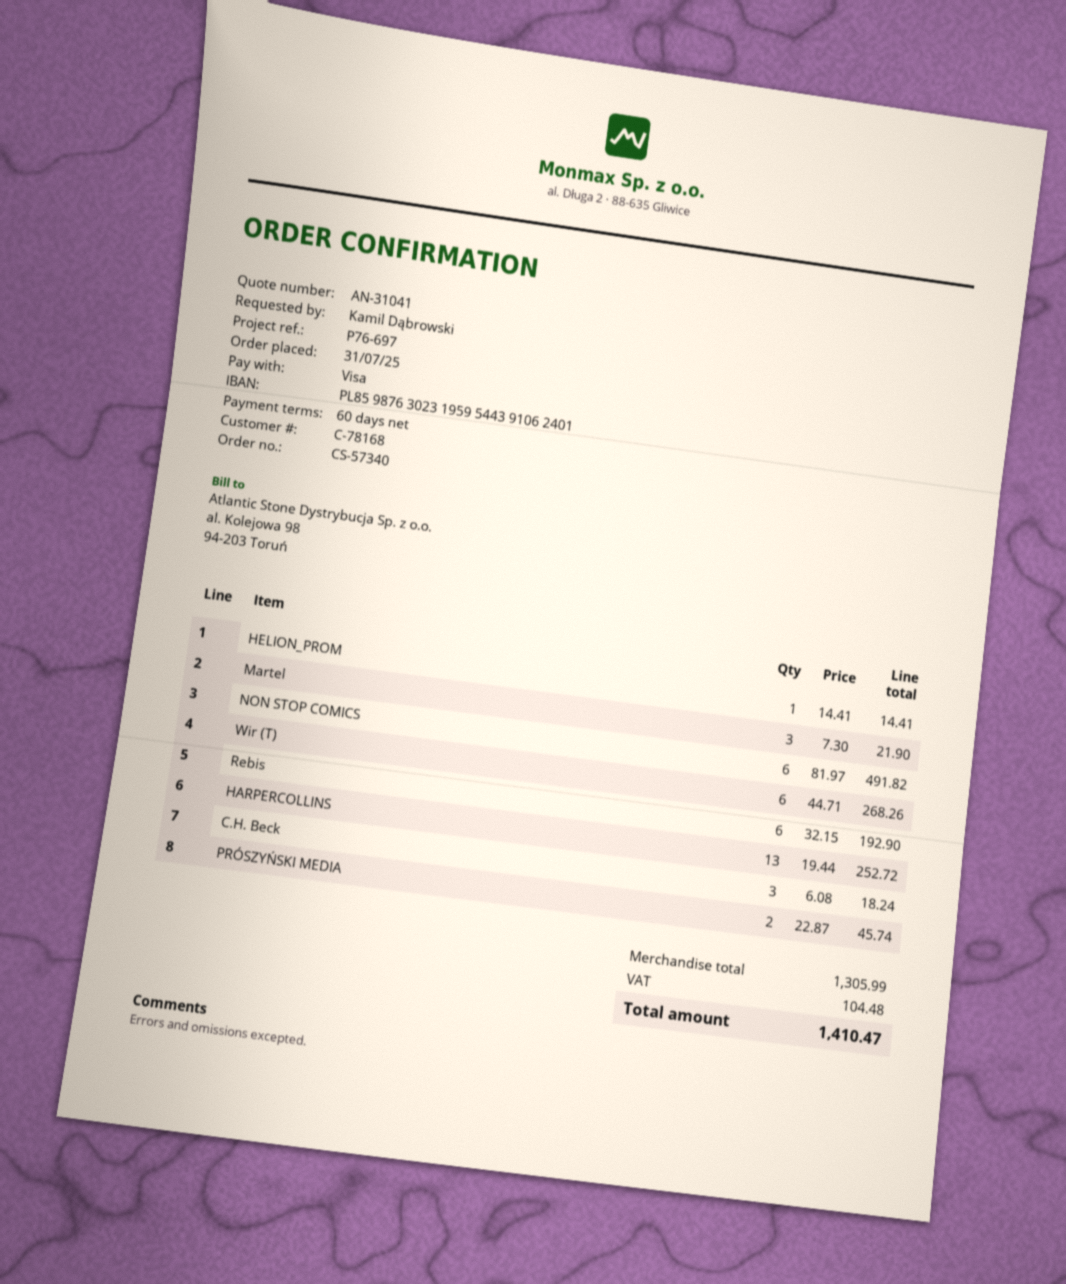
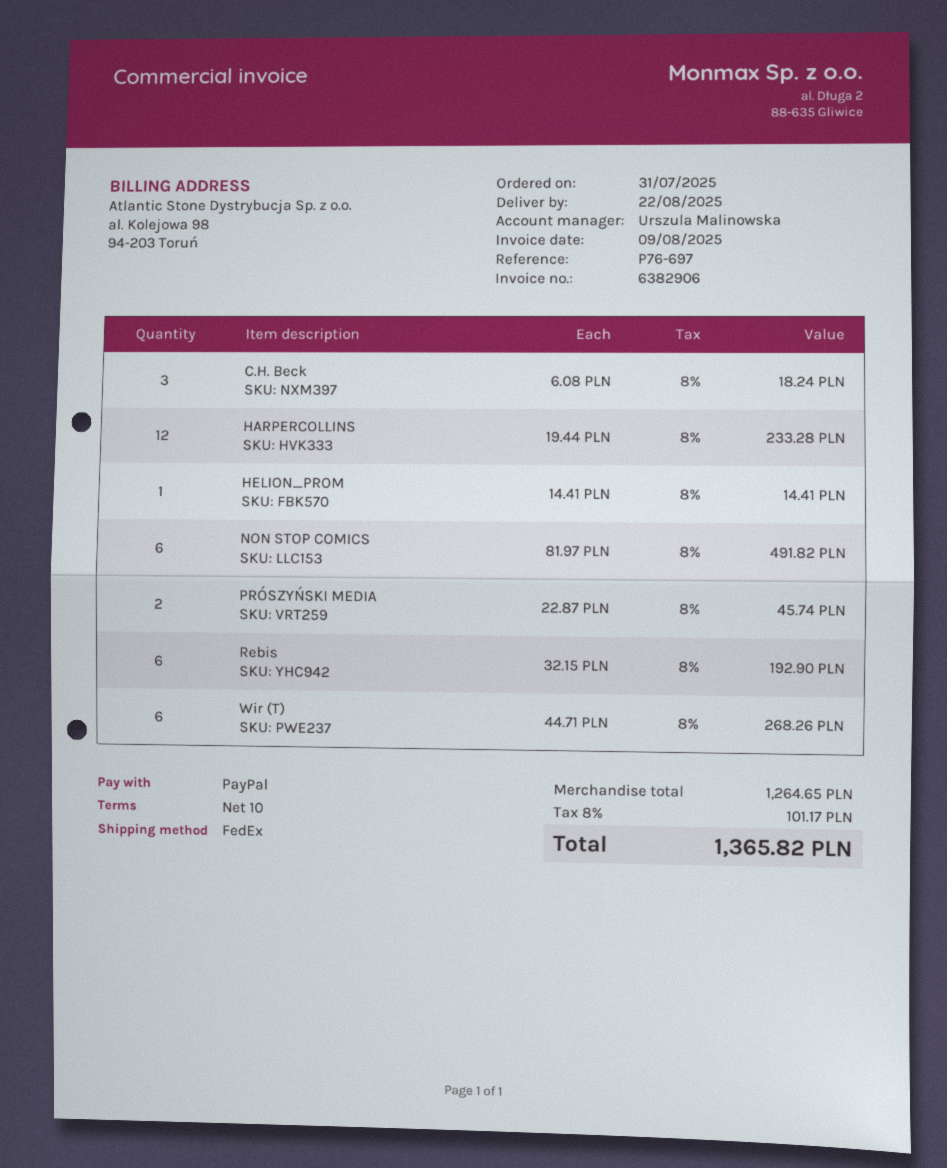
payment terms: 60 days -> 10 days
payment method: Visa -> PayPal
Martel: 3 x 7.30 = 21.90 -> none
HARPERCOLLINS: 13 x 19.44 = 252.72 -> 12 x 19.44 = 233.28
subtotal: 1305.99 -> 1264.65
tax: 104.48 -> 101.17
total: 1410.47 -> 1365.82

